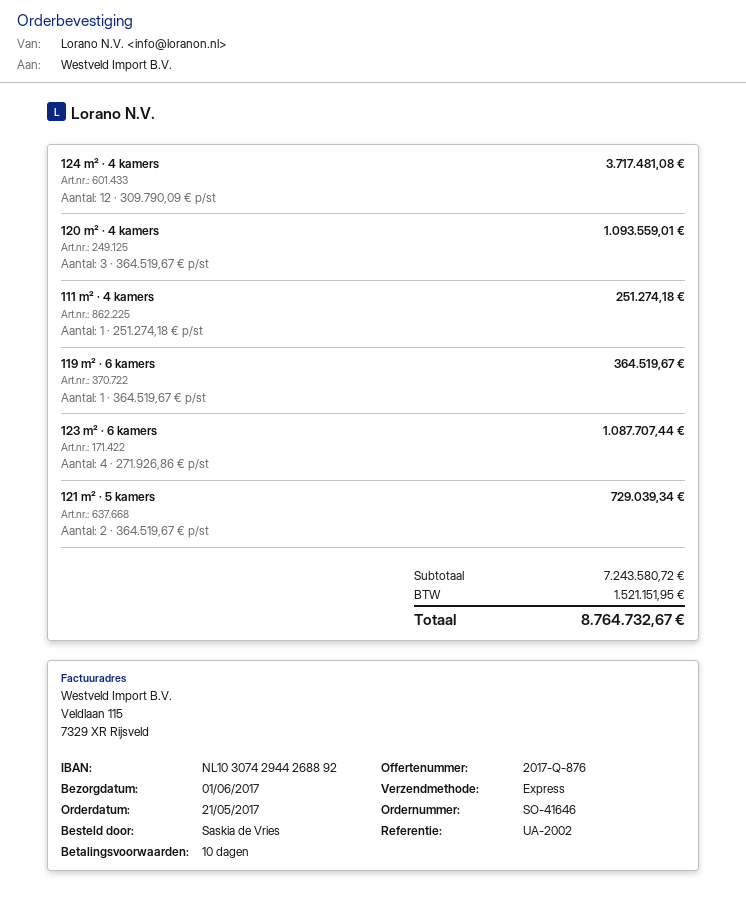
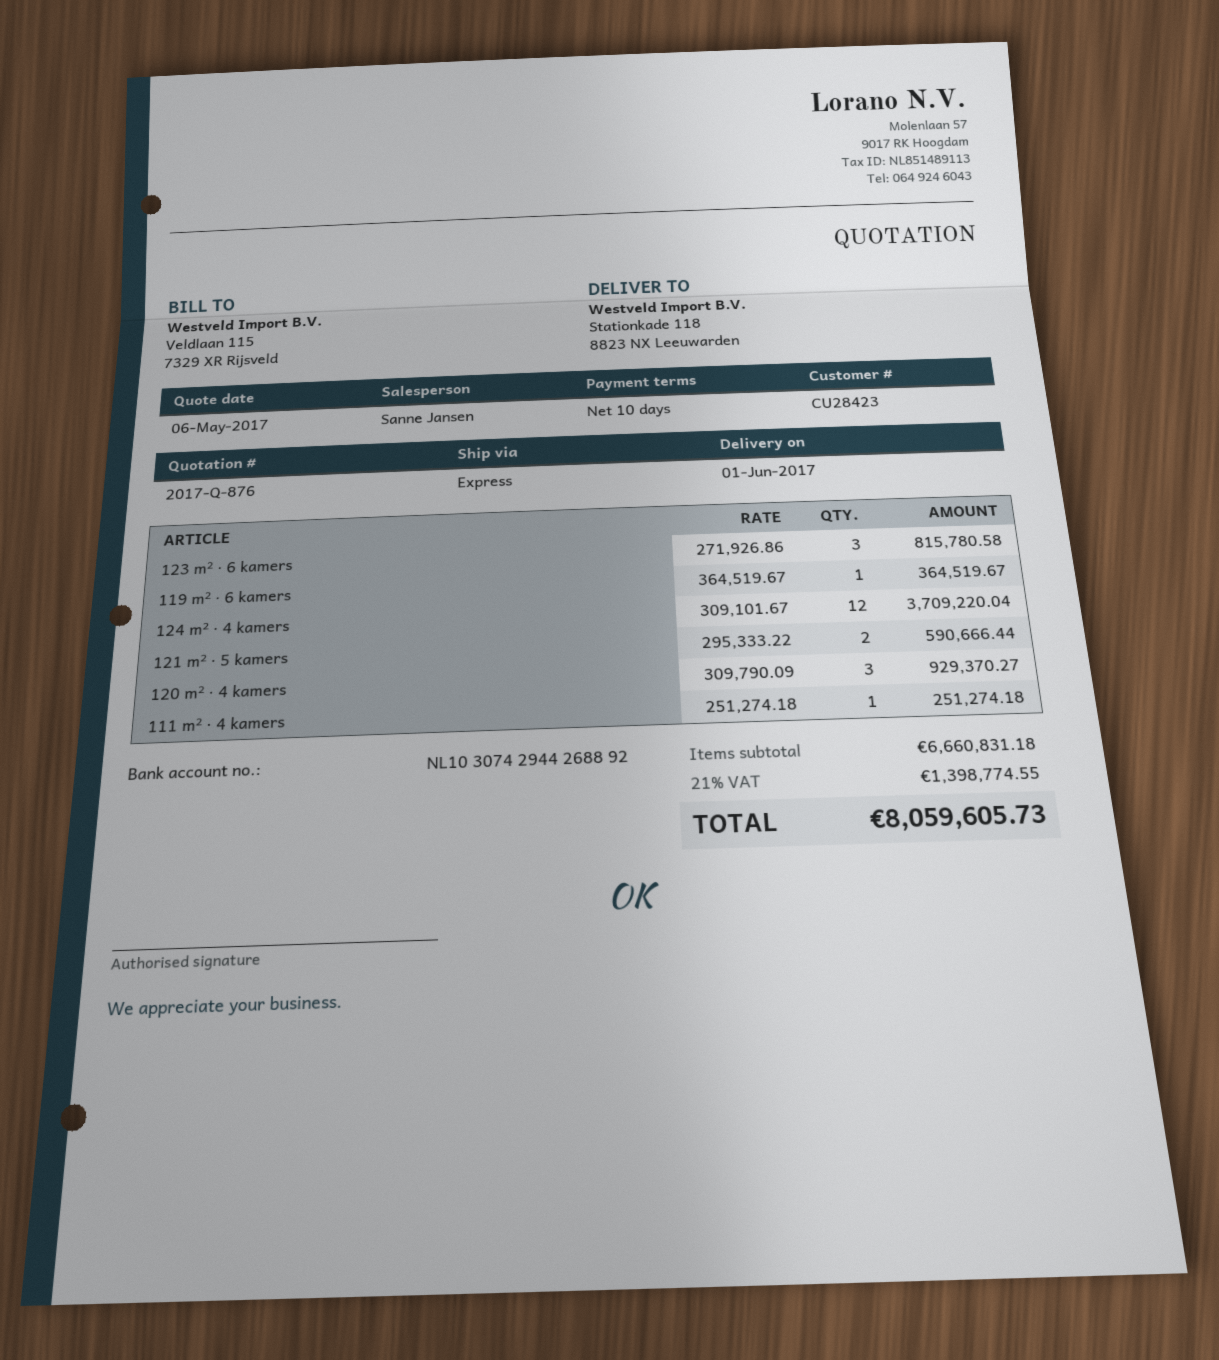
124 m² · 4 kamers: 12 x 309790.09 = 3717481.08 -> 12 x 309101.67 = 3709220.04
120 m² · 4 kamers: 3 x 364519.67 = 1093559.01 -> 3 x 309790.09 = 929370.27
123 m² · 6 kamers: 4 x 271926.86 = 1087707.44 -> 3 x 271926.86 = 815780.58
121 m² · 5 kamers: 2 x 364519.67 = 729039.34 -> 2 x 295333.22 = 590666.44
subtotal: 7243580.72 -> 6660831.18
tax: 1521151.95 -> 1398774.55
total: 8764732.67 -> 8059605.73

